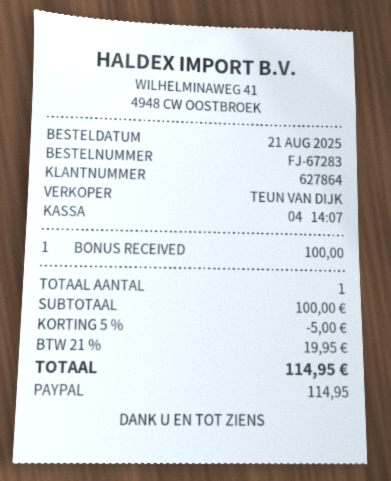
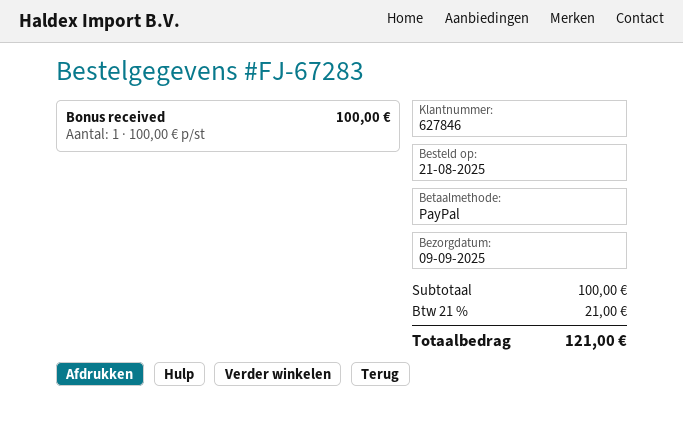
customer number: 627864 -> 627846
discount: 5% = 5.00 -> none
tax: 21% = 19.95 -> 21% = 21.00
total: 114.95 -> 121.00

